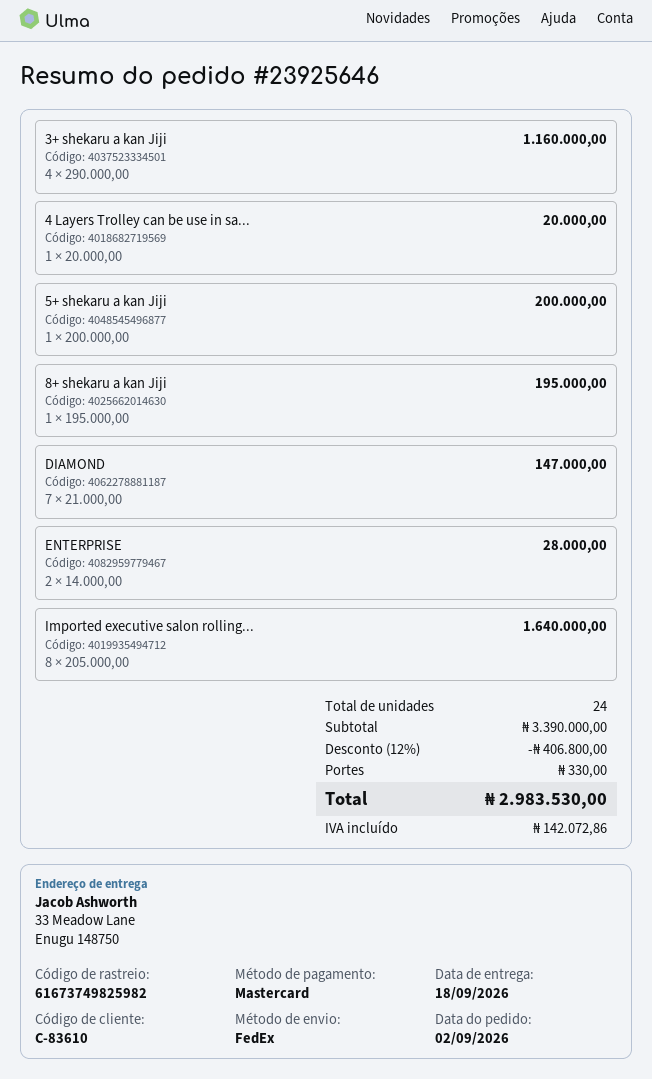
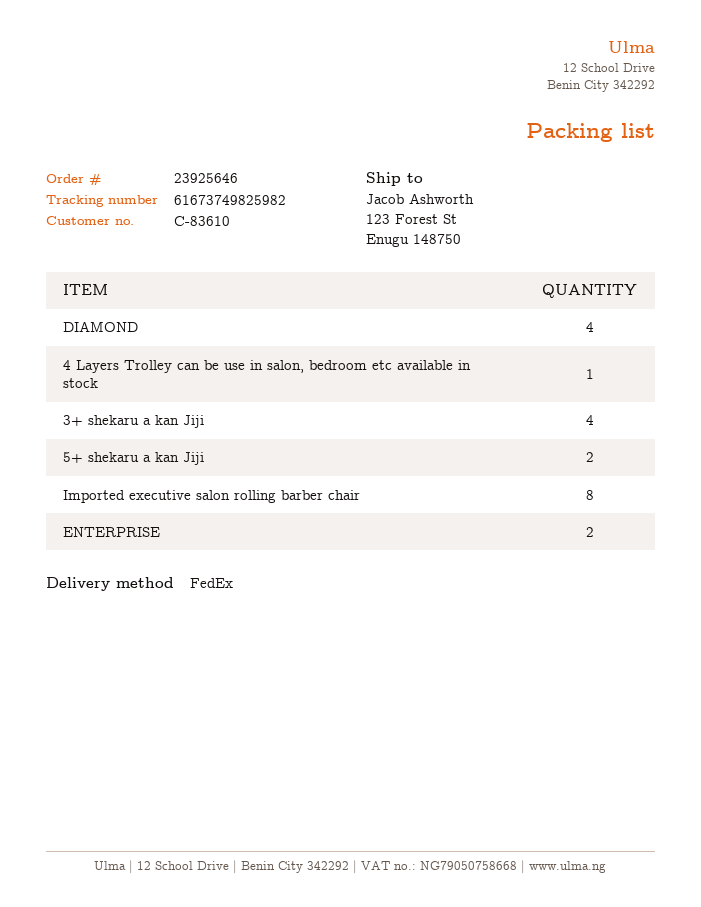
ship to: 33 Meadow Lane, Enugu 148750 -> 123 Forest St, Enugu 148750
5+ shekaru a kan Jiji: 1 -> 2
8+ shekaru a kan Jiji: 1 -> none
DIAMOND: 7 -> 4

